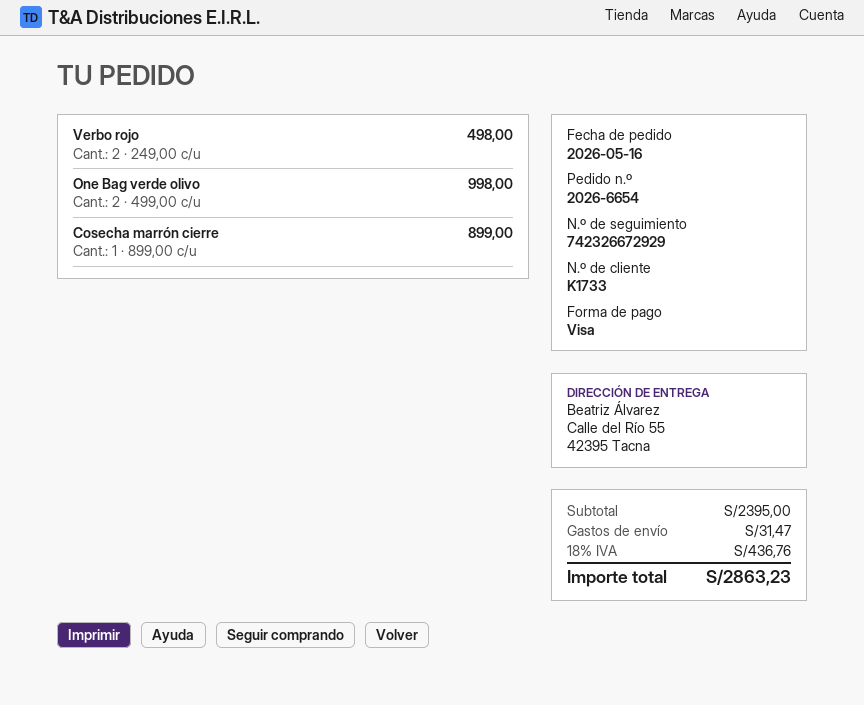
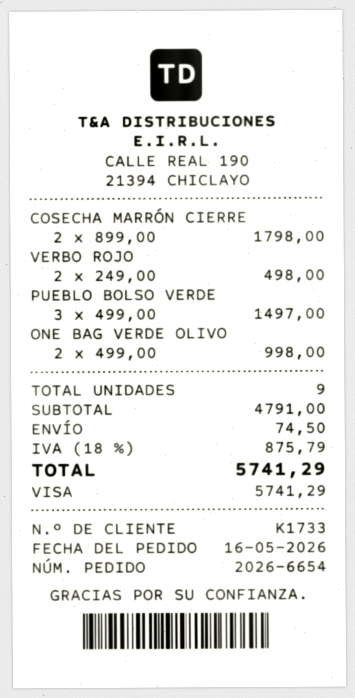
Cosecha marrón cierre: 1 x 899.00 = 899.00 -> 2 x 899.00 = 1798.00
PUEBLO BOLSO VERDE: none -> 3 x 499.00 = 1497.00
subtotal: 2395.00 -> 4791.00
shipping: 31.47 -> 74.50
tax: 18% = 436.76 -> 18% = 875.79
total: 2863.23 -> 5741.29

